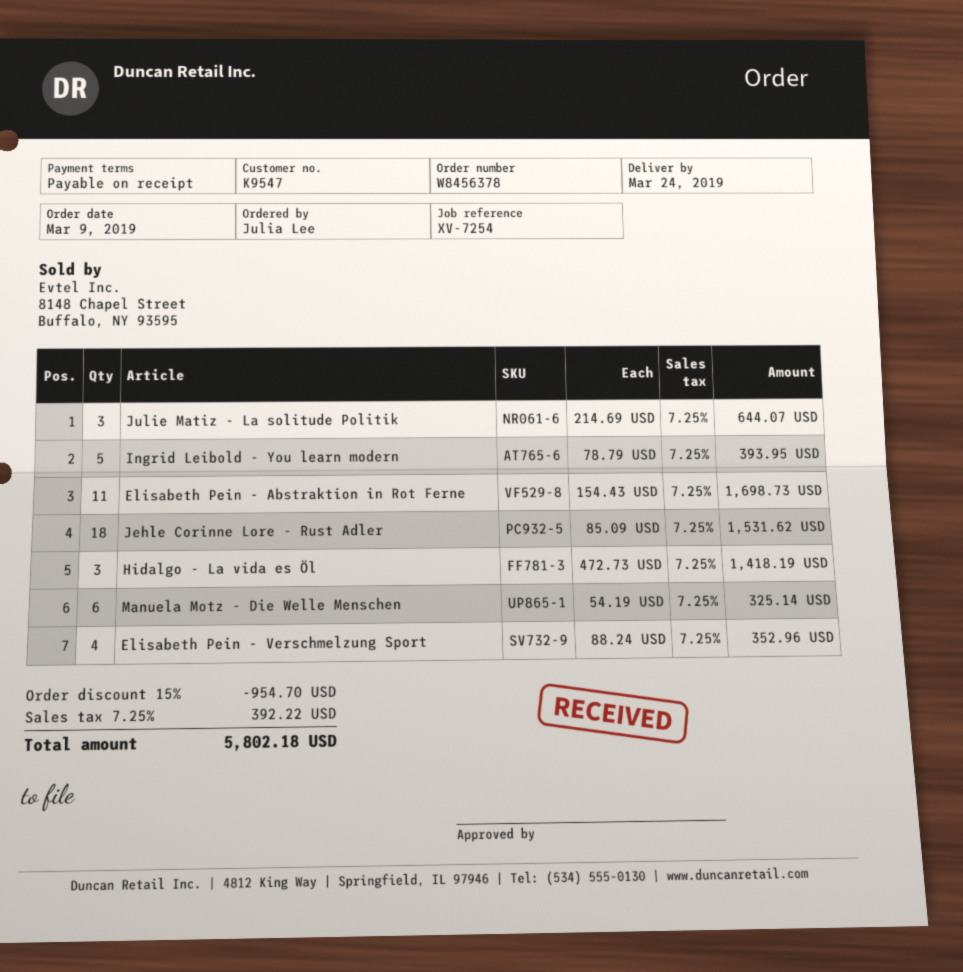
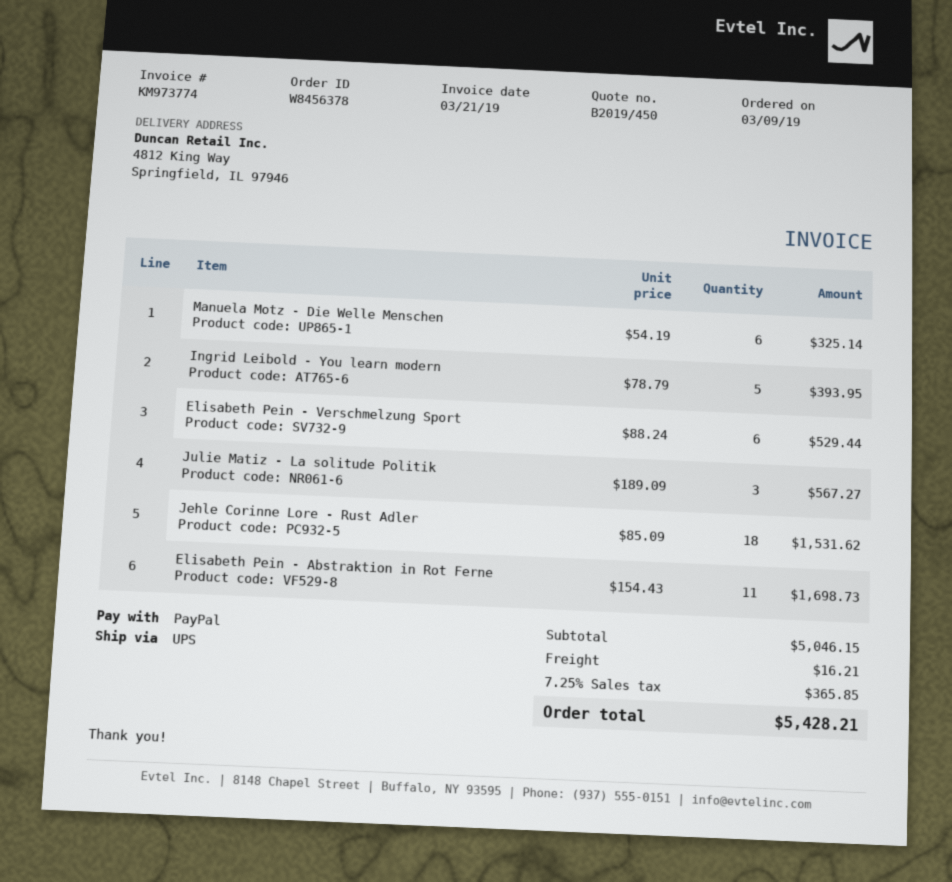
Julie Matiz - La solitude Politik: 3 x 214.69 = 644.07 -> 3 x 189.09 = 567.27
Hidalgo - La vida es Öl: 3 x 472.73 = 1418.19 -> none
Elisabeth Pein - Verschmelzung Sport: 4 x 88.24 = 352.96 -> 6 x 88.24 = 529.44
discount: 15% = 954.70 -> none
shipping: none -> 16.21
tax: 7.25% = 392.22 -> 7.25% = 365.85
total: 5802.18 -> 5428.21

